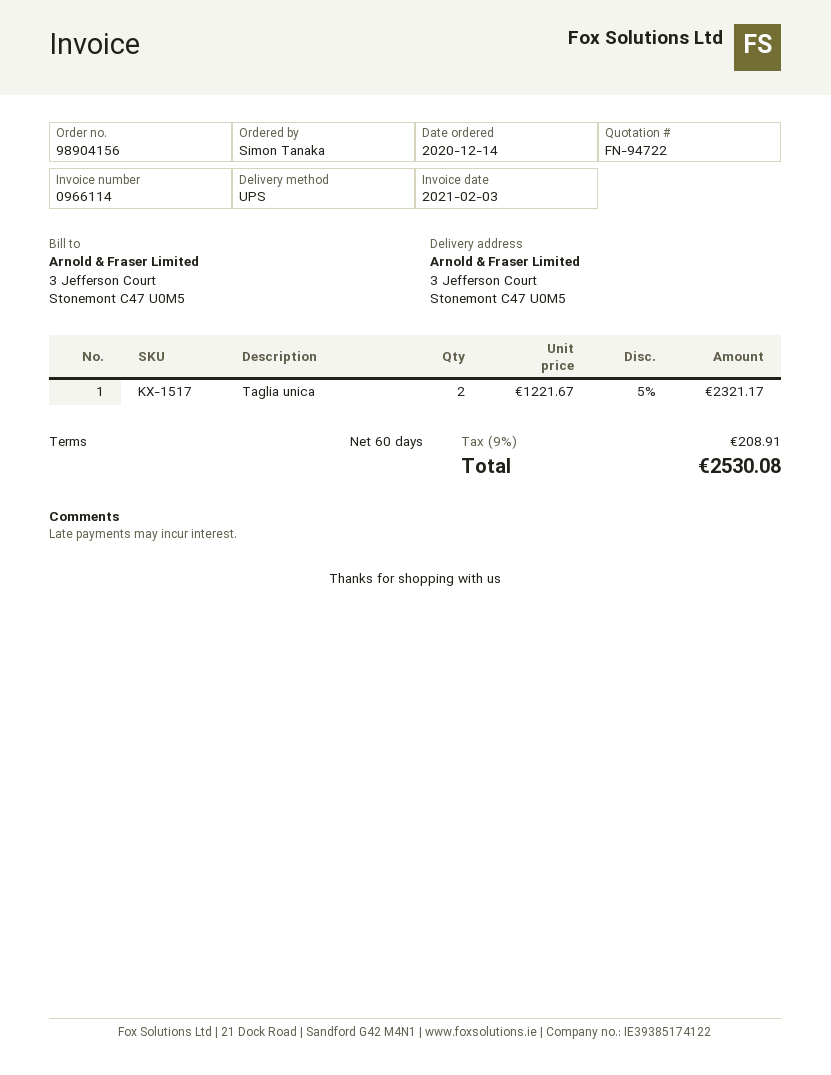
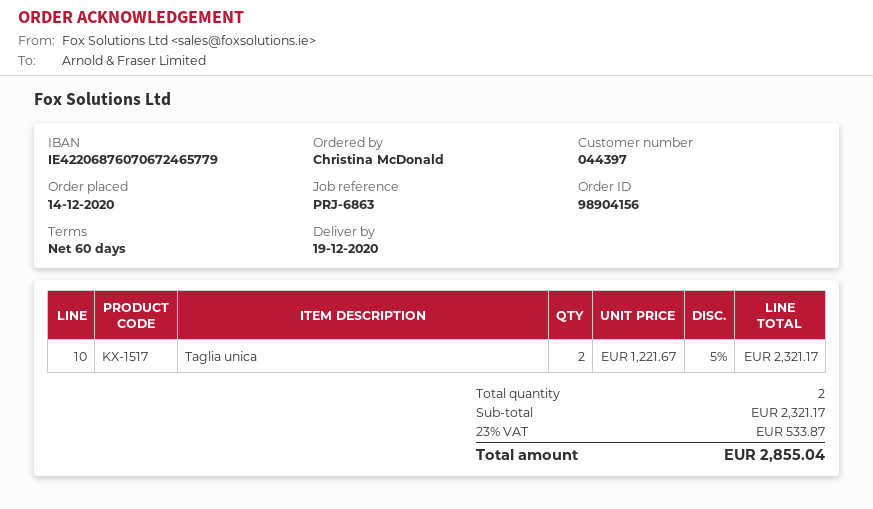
ordered by: Simon Tanaka -> Christina McDonald
tax: 9% = 208.91 -> 23% = 533.87
total: 2530.08 -> 2855.04

